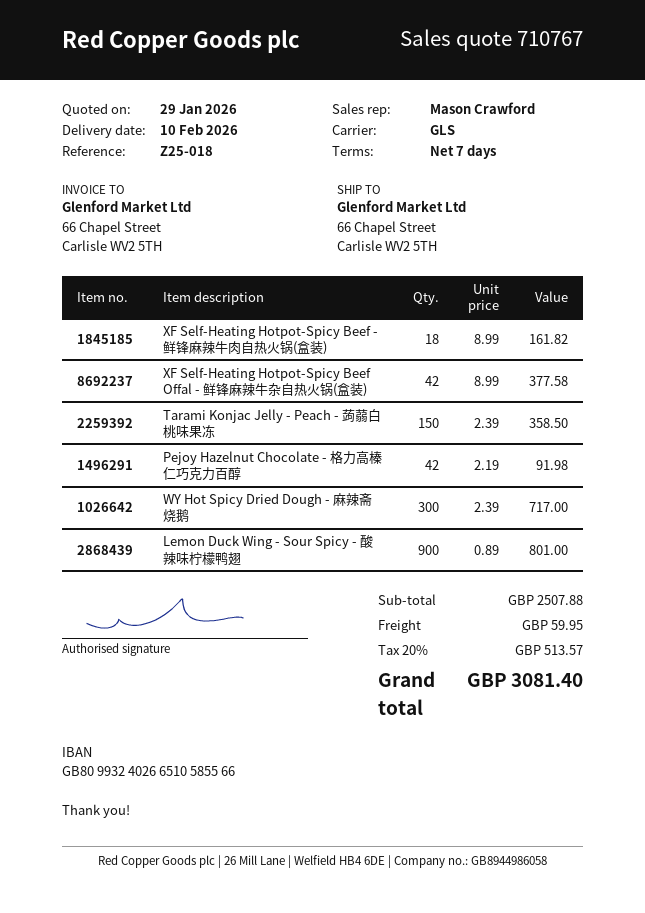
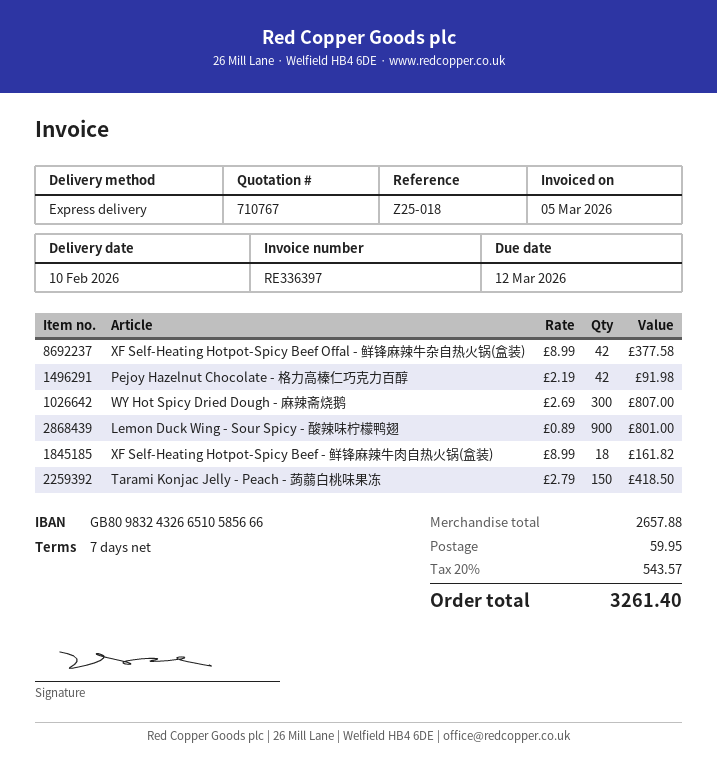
bank account: GB80993240266510585566 -> GB80983243266510585666
shipping method: GLS -> express
Tarami Konjac Jelly - Peach - 蒟蒻白桃味果冻: 150 x 2.39 = 358.50 -> 150 x 2.79 = 418.50
WY Hot Spicy Dried Dough - 麻辣斋烧鹅: 300 x 2.39 = 717.00 -> 300 x 2.69 = 807.00
subtotal: 2507.88 -> 2657.88
tax: 20% = 513.57 -> 20% = 543.57
total: 3081.40 -> 3261.40

